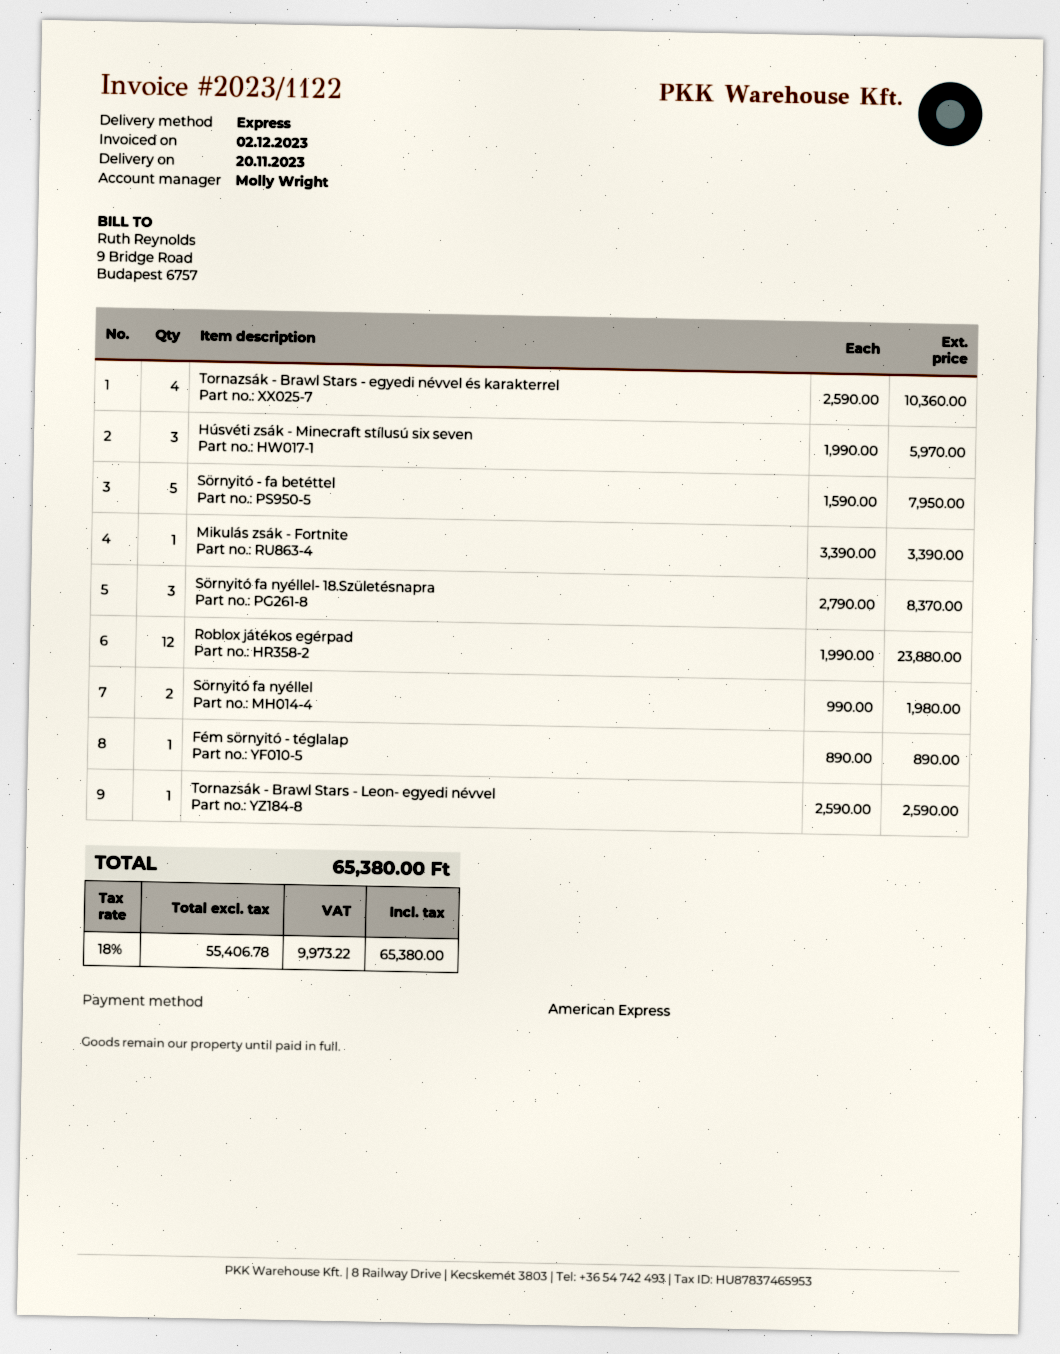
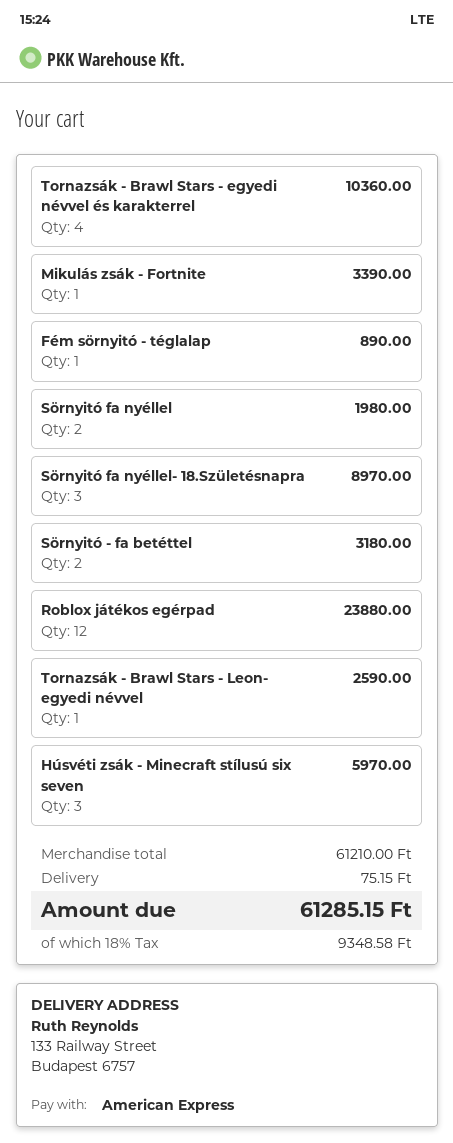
Sörnyitó - fa betéttel: 5 for 7950.00 -> 2 for 3180.00
Sörnyitó fa nyéllel- 18.Születésnapra: 3 for 8370.00 -> 3 for 8970.00
shipping: none -> 75.15
tax: 18% = 9973.22 -> 18% = 9348.58
total: 65380.00 -> 61285.15

